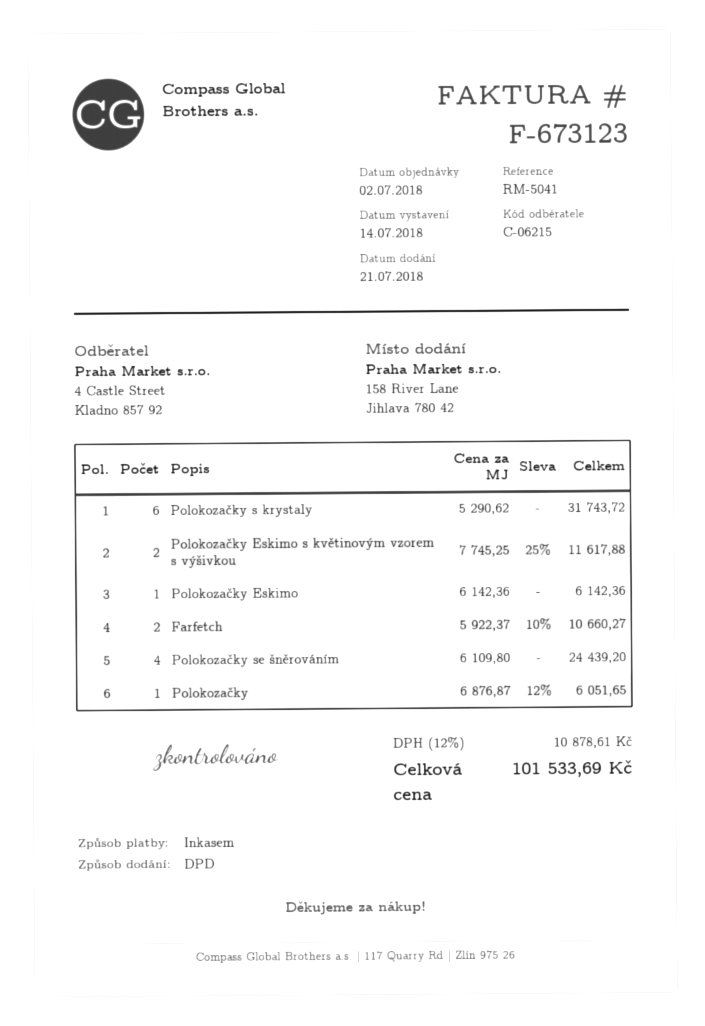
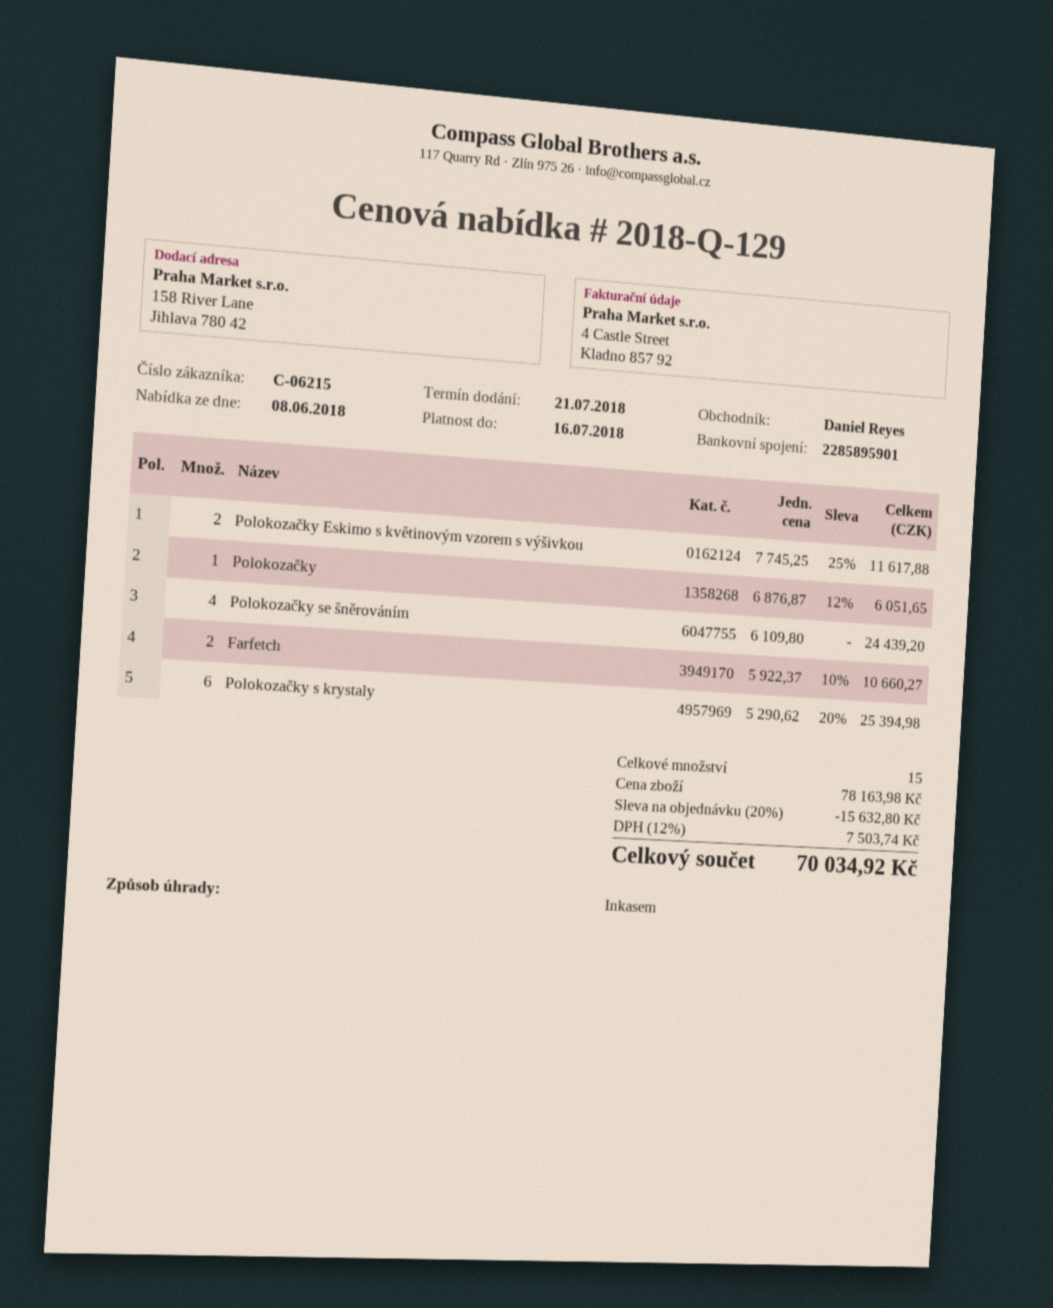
Polokozačky s krystaly: 6 x 5290.62 = 31743.72 -> 6 x 5290.62 - 20% = 25394.98
Polokozačky Eskimo: 1 x 6142.36 = 6142.36 -> none
discount: none -> 20% = 15632.80
tax: 12% = 10878.61 -> 12% = 7503.74
total: 101533.69 -> 70034.92

